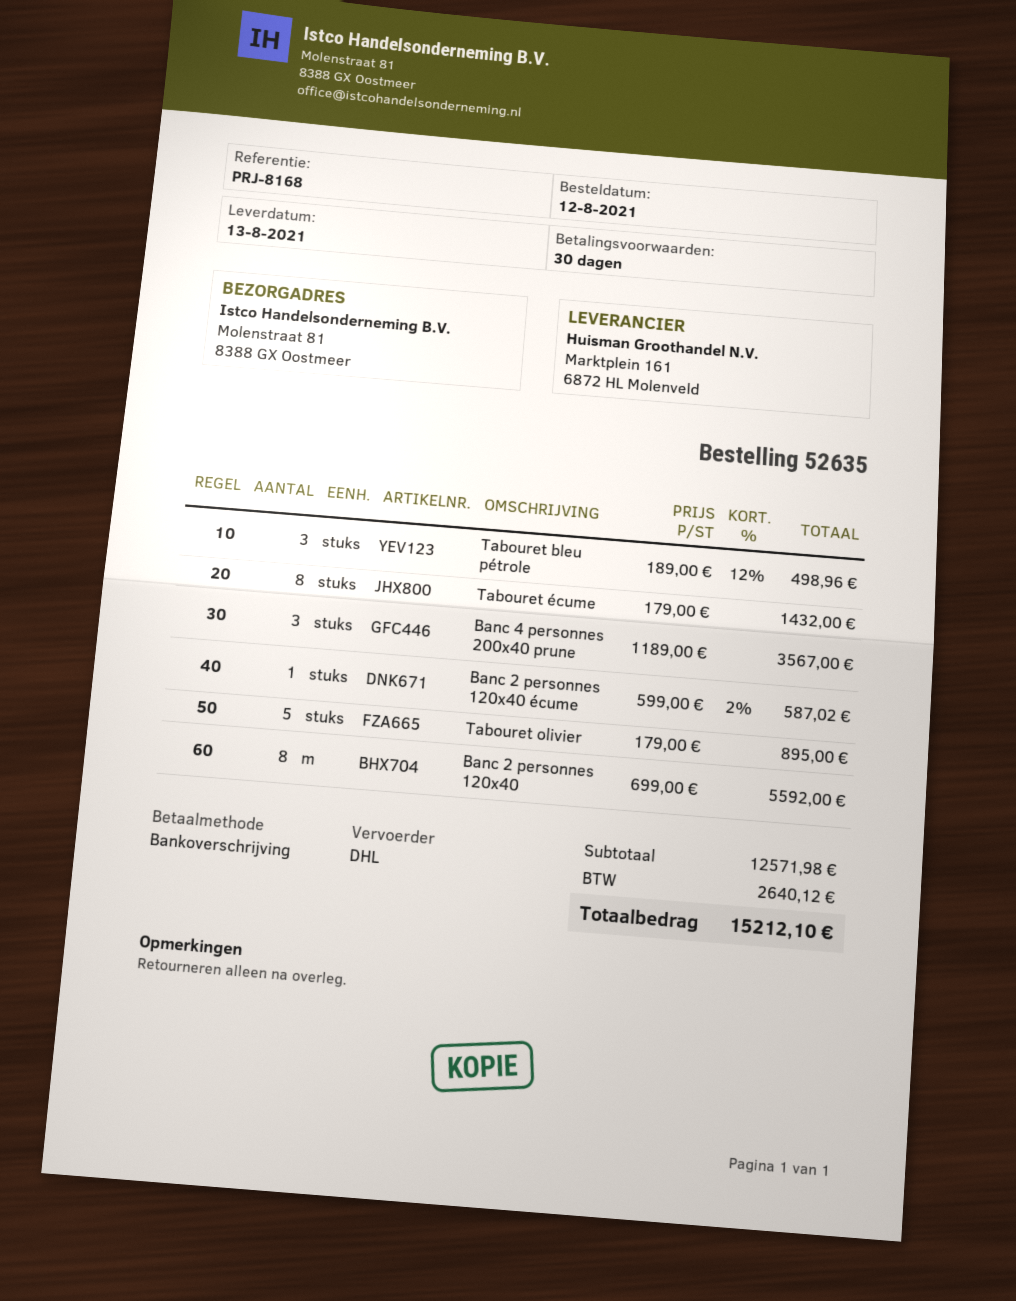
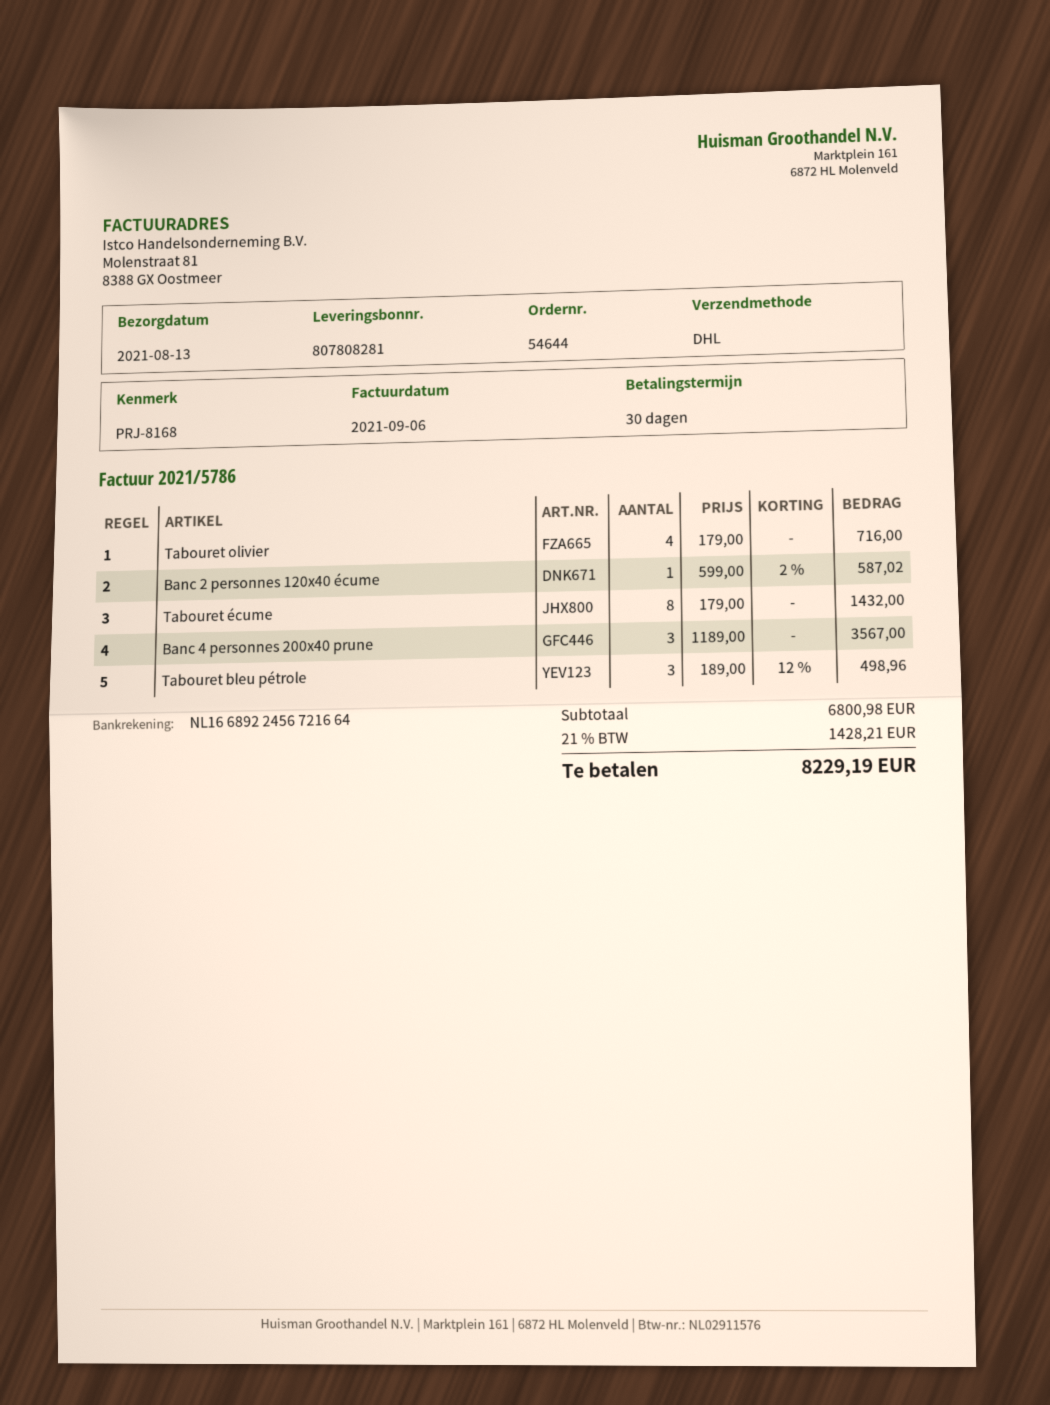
order number: 52635 -> 54644
Tabouret olivier: 5 x 179.00 = 895.00 -> 4 x 179.00 = 716.00
Banc 2 personnes 120x40: 8 x 699.00 = 5592.00 -> none
subtotal: 12571.98 -> 6800.98
tax: 2640.12 -> 1428.21
total: 15212.10 -> 8229.19

